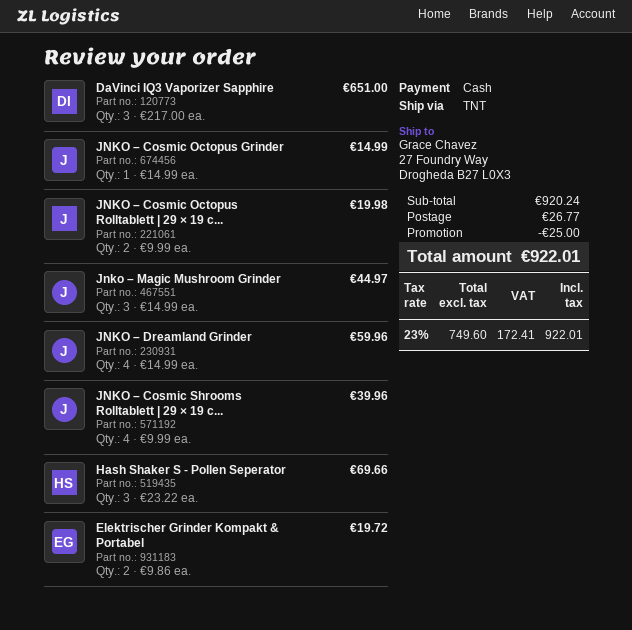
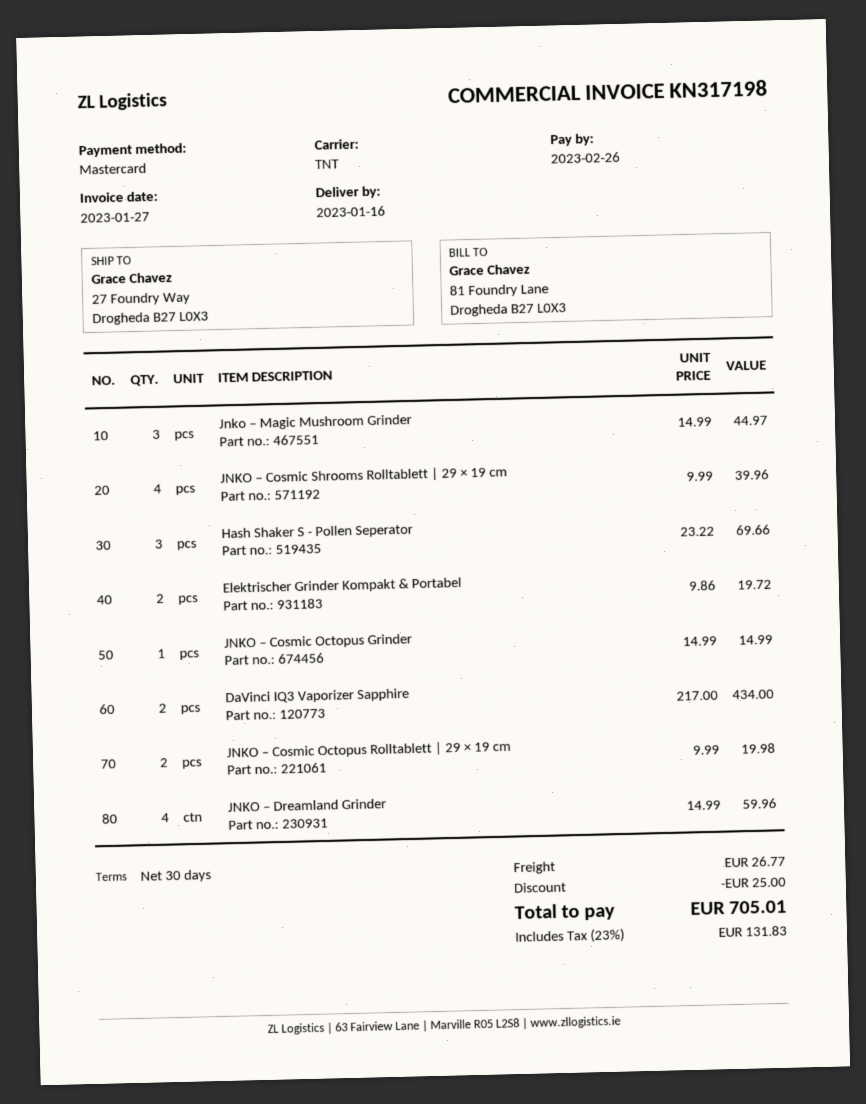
payment method: cash -> Mastercard
DaVinci IQ3 Vaporizer Sapphire: 3 x 217.00 = 651.00 -> 2 x 217.00 = 434.00
tax: 23% = 172.41 -> 23% = 131.83
total: 922.01 -> 705.01

